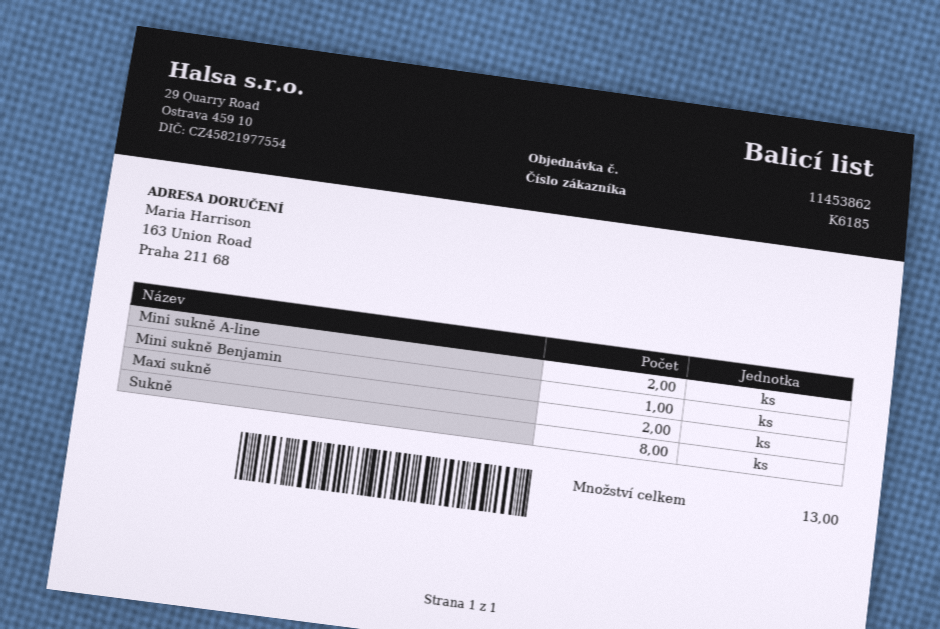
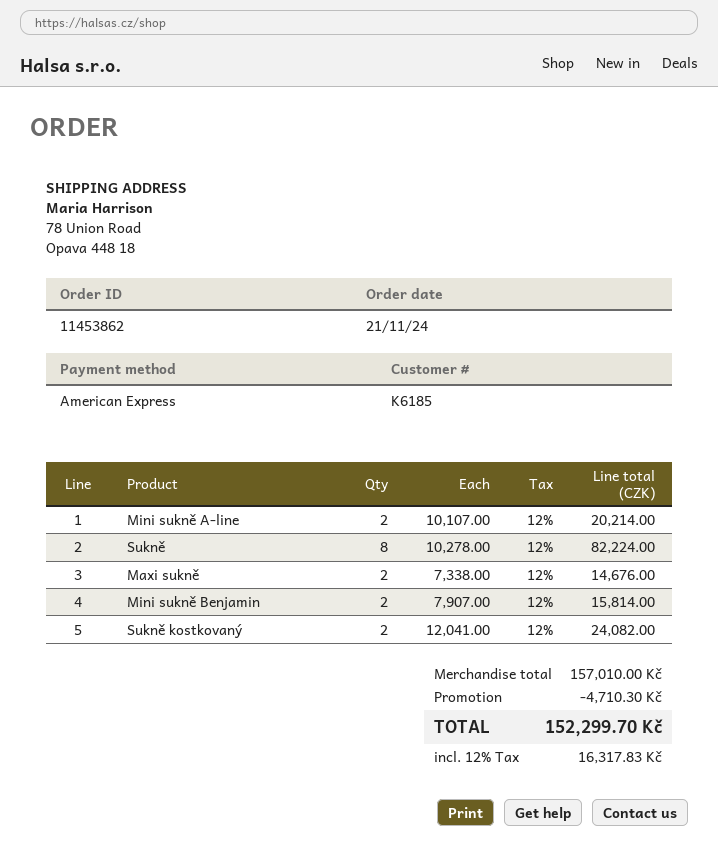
ship to: 163 Union Road, Praha 211 68 -> 78 Union Road, Opava 448 18
Mini sukně Benjamin: 1 -> 2
Sukně kostkovaný: none -> 2

